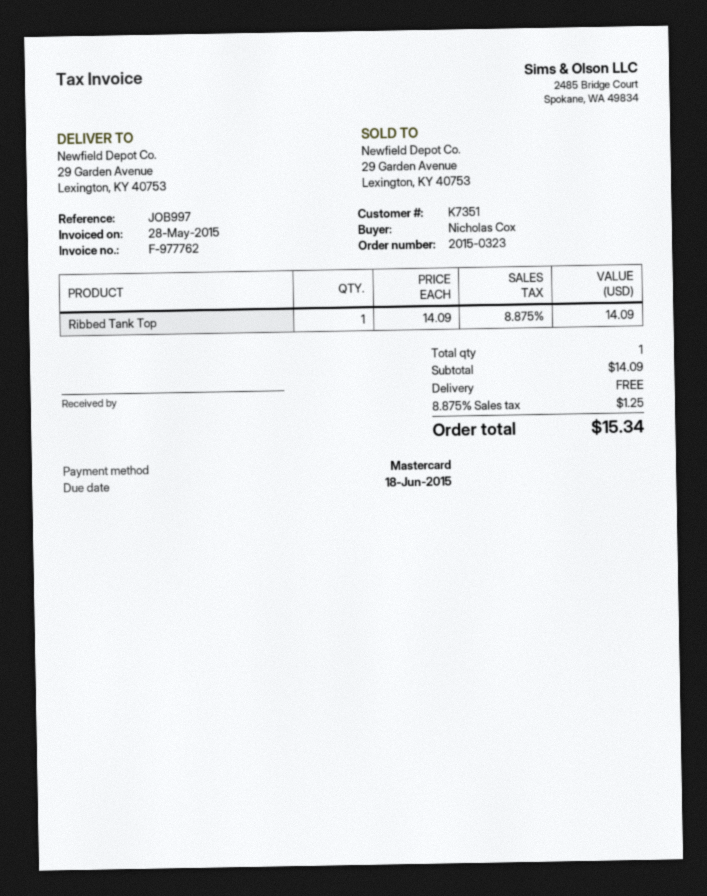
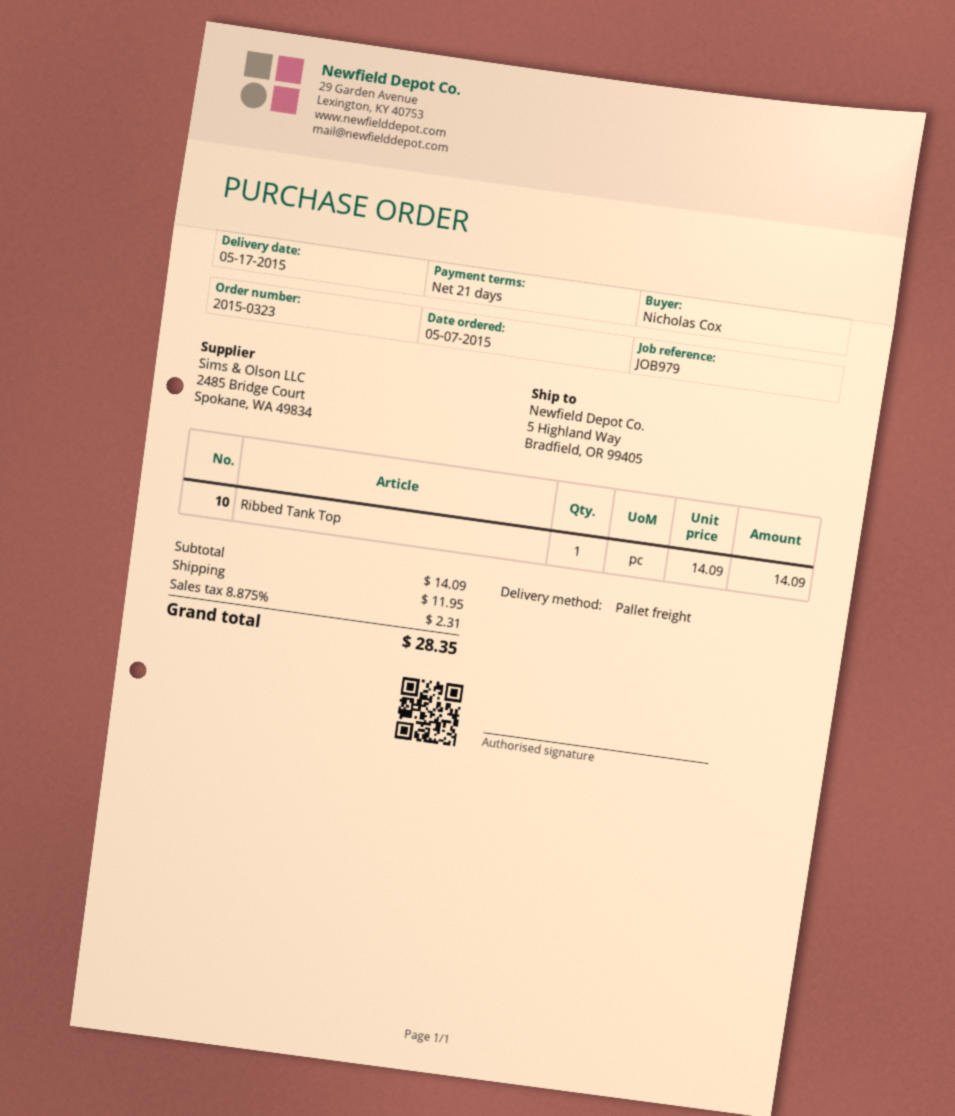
reference: JOB997 -> JOB979
ship to: 29 Garden Avenue, Lexington, KY 40753 -> 5 Highland Way, Bradfield, OR 99405
shipping: 0.00 -> 11.95
tax: 8.875% = 1.25 -> 8.875% = 2.31
total: 15.34 -> 28.35

